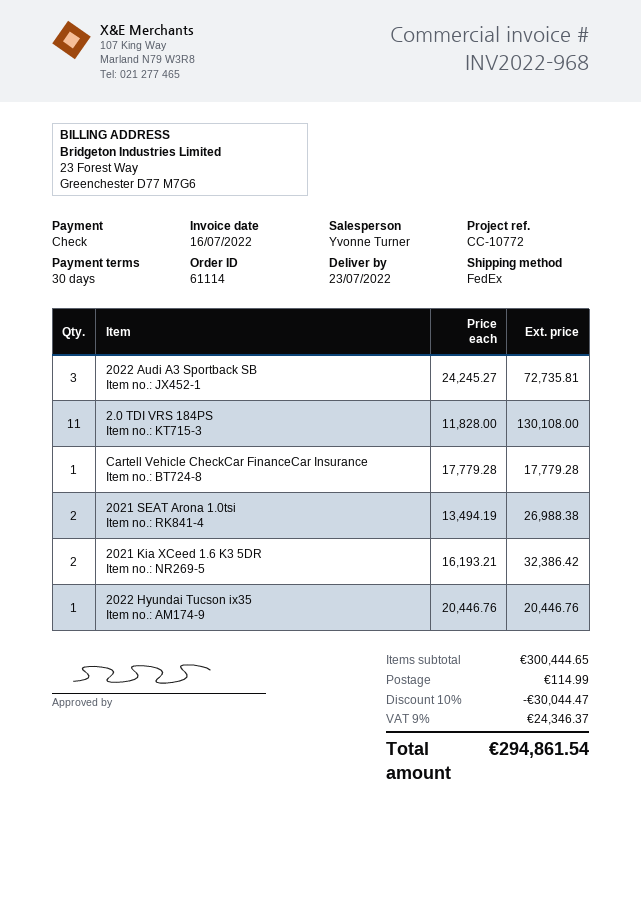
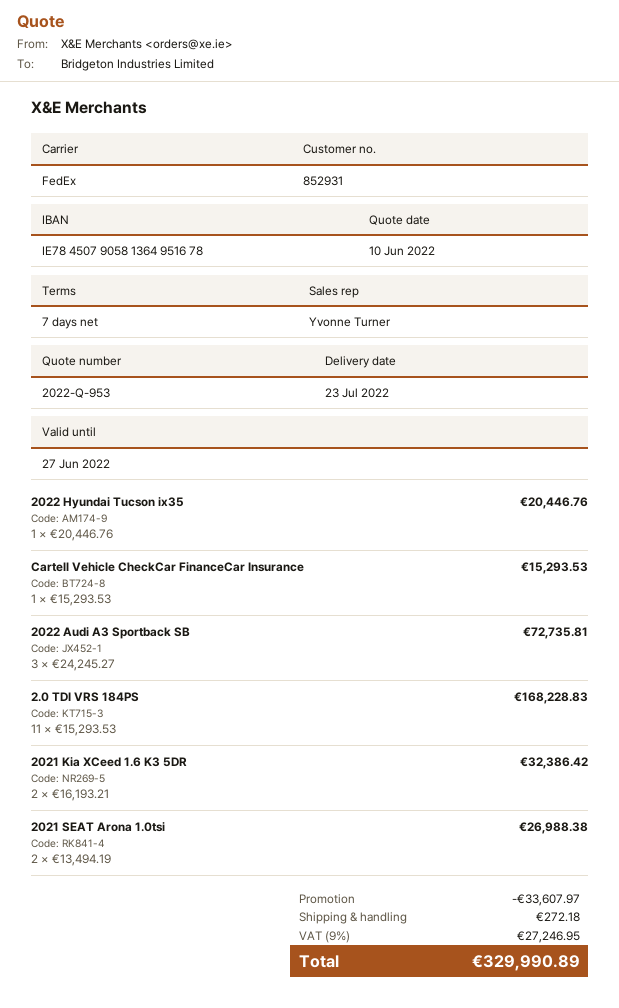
payment terms: 30 days -> 7 days
2.0 TDI VRS 184PS: 11 x 11828.00 = 130108.00 -> 11 x 15293.53 = 168228.83
Cartell Vehicle CheckCar FinanceCar Insurance: 1 x 17779.28 = 17779.28 -> 1 x 15293.53 = 15293.53
discount: 30044.47 -> 33607.97
shipping: 114.99 -> 272.18
tax: 9% = 24346.37 -> 9% = 27246.95
total: 294861.54 -> 329990.89

